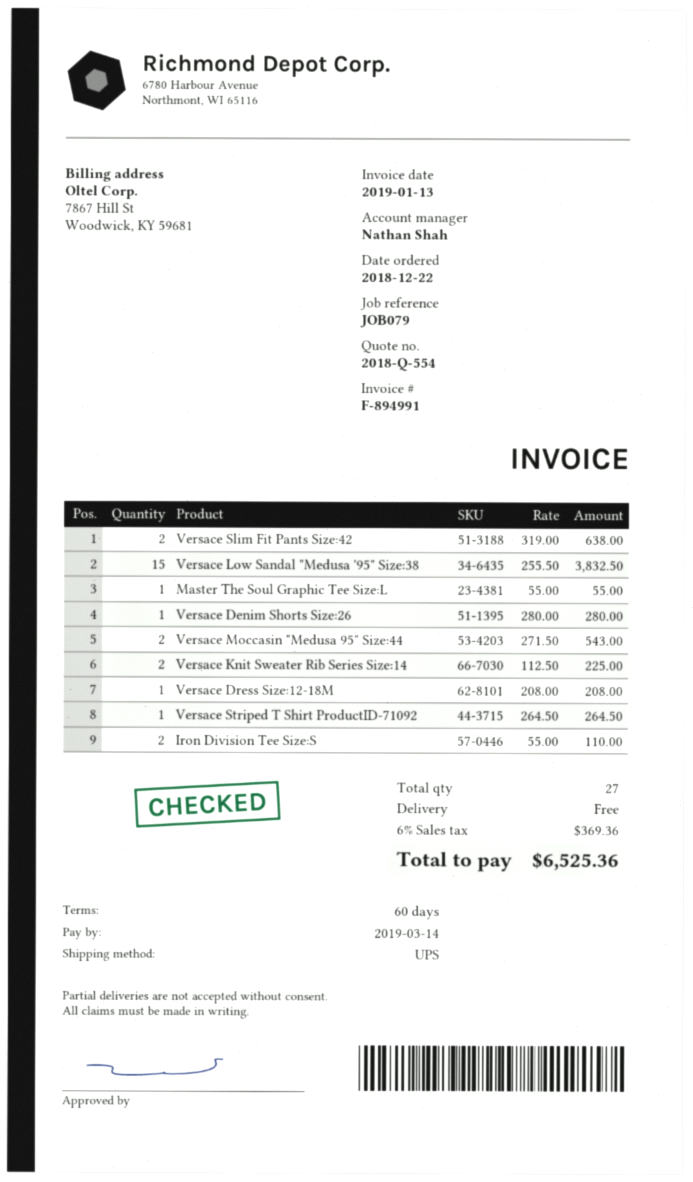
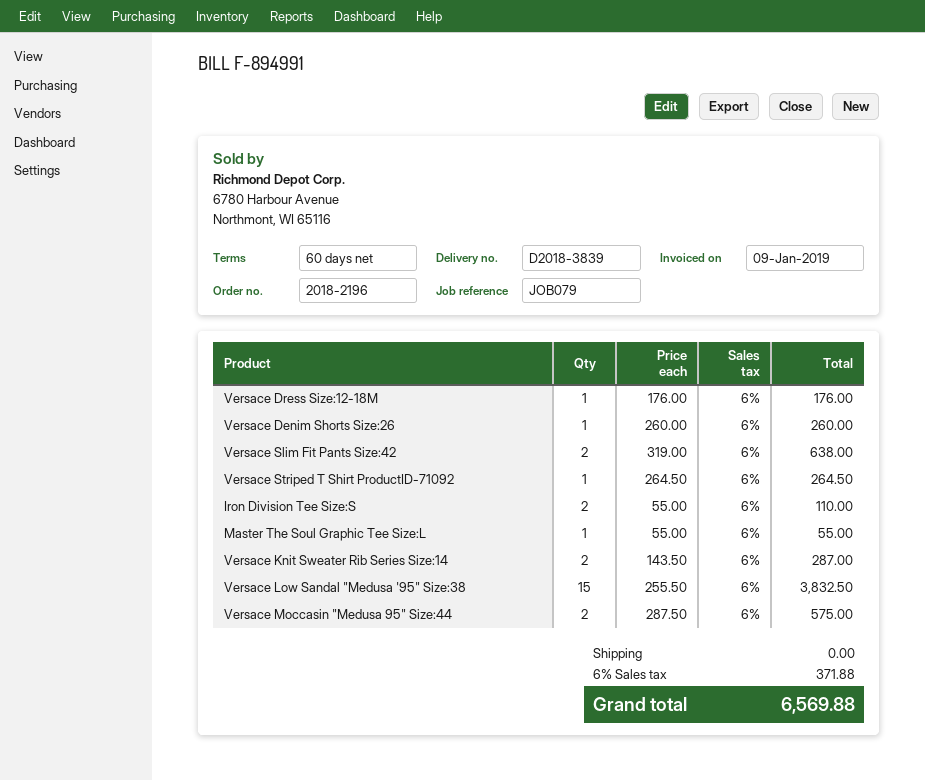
invoice date: 2019-01-13 -> 2019-01-09
Versace Denim Shorts Size:26: 1 x 280.00 = 280.00 -> 1 x 260.00 = 260.00
Versace Moccasin "Medusa 95" Size:44: 2 x 271.50 = 543.00 -> 2 x 287.50 = 575.00
Versace Knit Sweater Rib Series Size:14: 2 x 112.50 = 225.00 -> 2 x 143.50 = 287.00
Versace Dress Size:12-18M: 1 x 208.00 = 208.00 -> 1 x 176.00 = 176.00
tax: 6% = 369.36 -> 6% = 371.88
total: 6525.36 -> 6569.88

